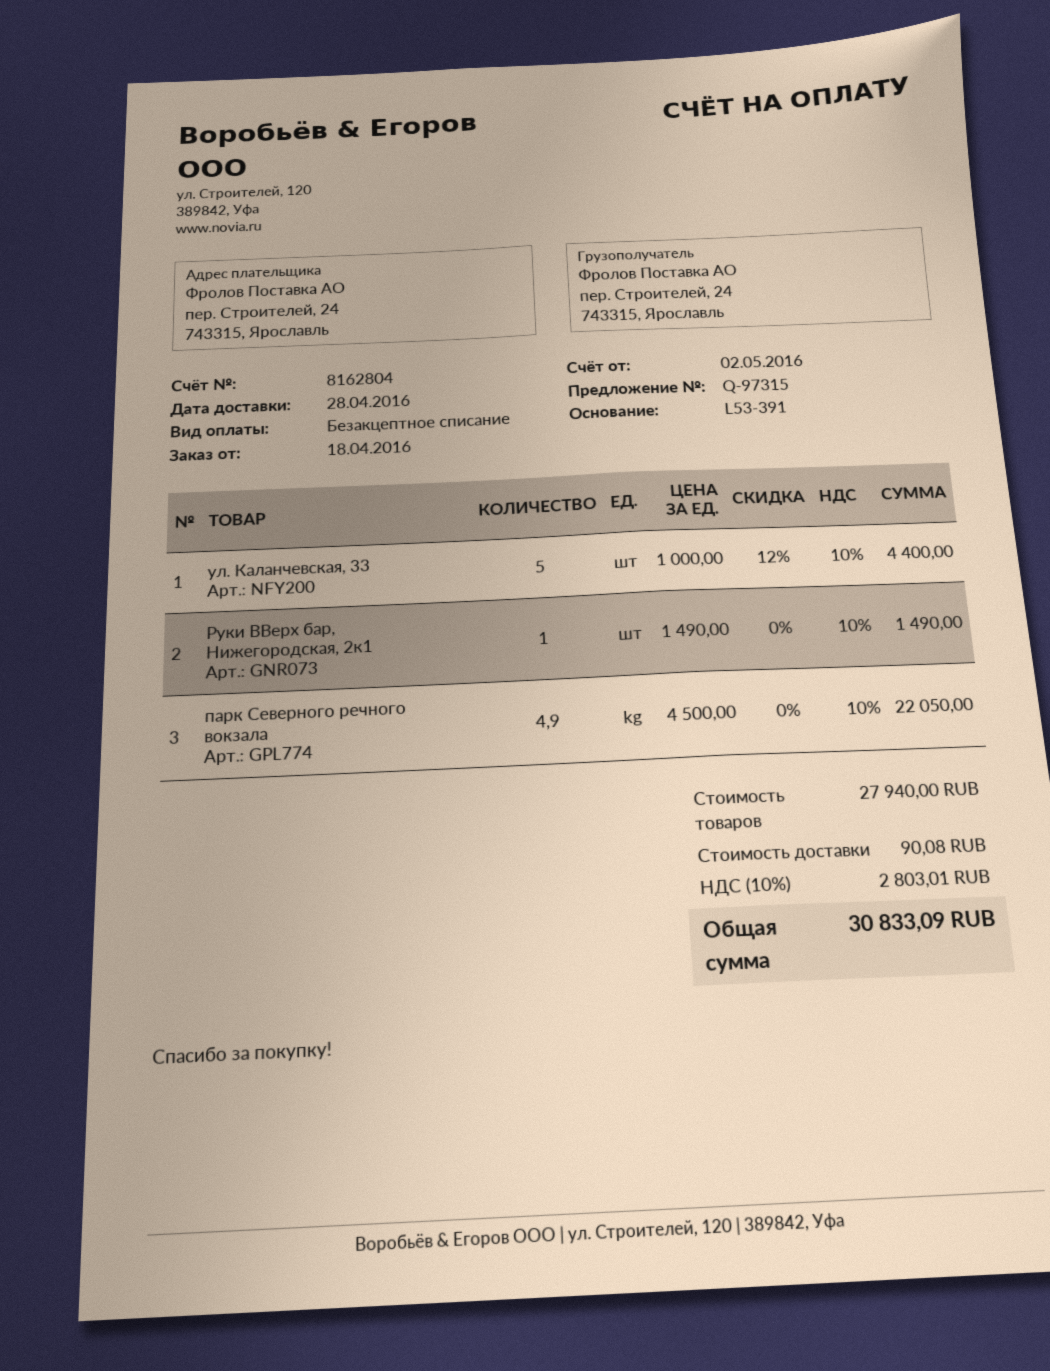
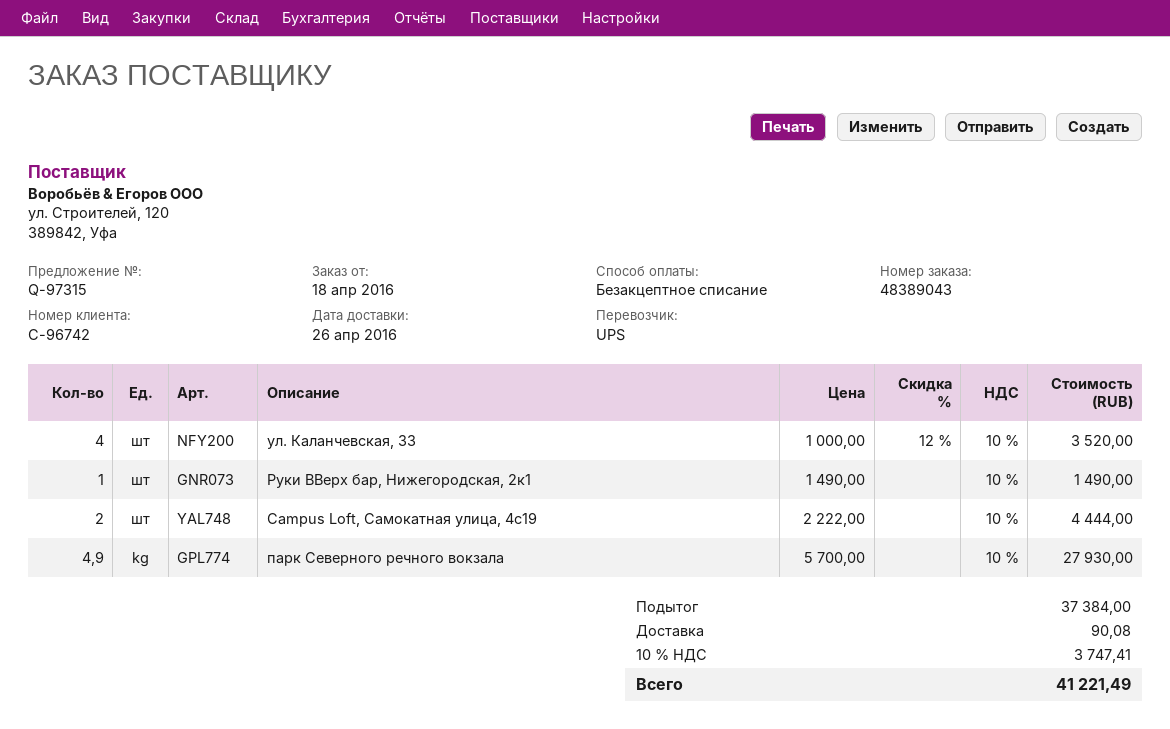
delivery date: 2016-04-28 -> 2016-04-26
ул. Каланчевская, 33: 5 x 1000.00 - 12% = 4400.00 -> 4 x 1000.00 - 12% = 3520.00
парк Северного речного вокзала: 4.9 x 4500.00 = 22050.00 -> 4.9 x 5700.00 = 27930.00
Campus Loft, Самокатная улица, 4с19: none -> 2 x 2222.00 = 4444.00
subtotal: 27940.00 -> 37384.00
tax: 10% = 2803.01 -> 10% = 3747.41
total: 30833.09 -> 41221.49

